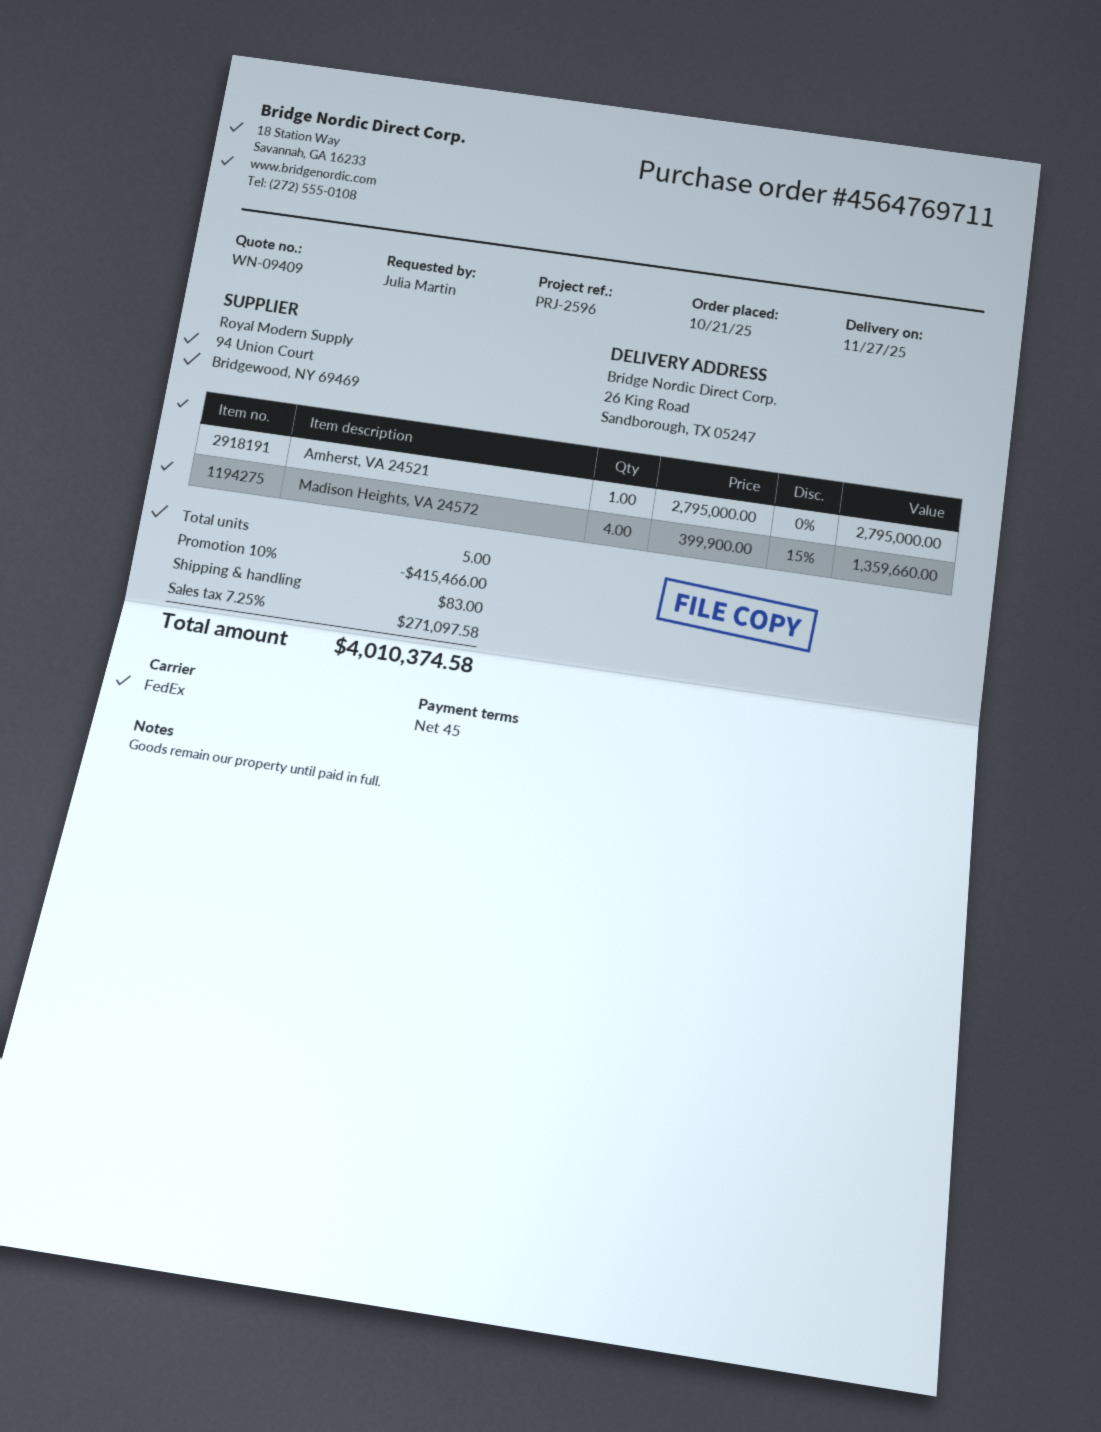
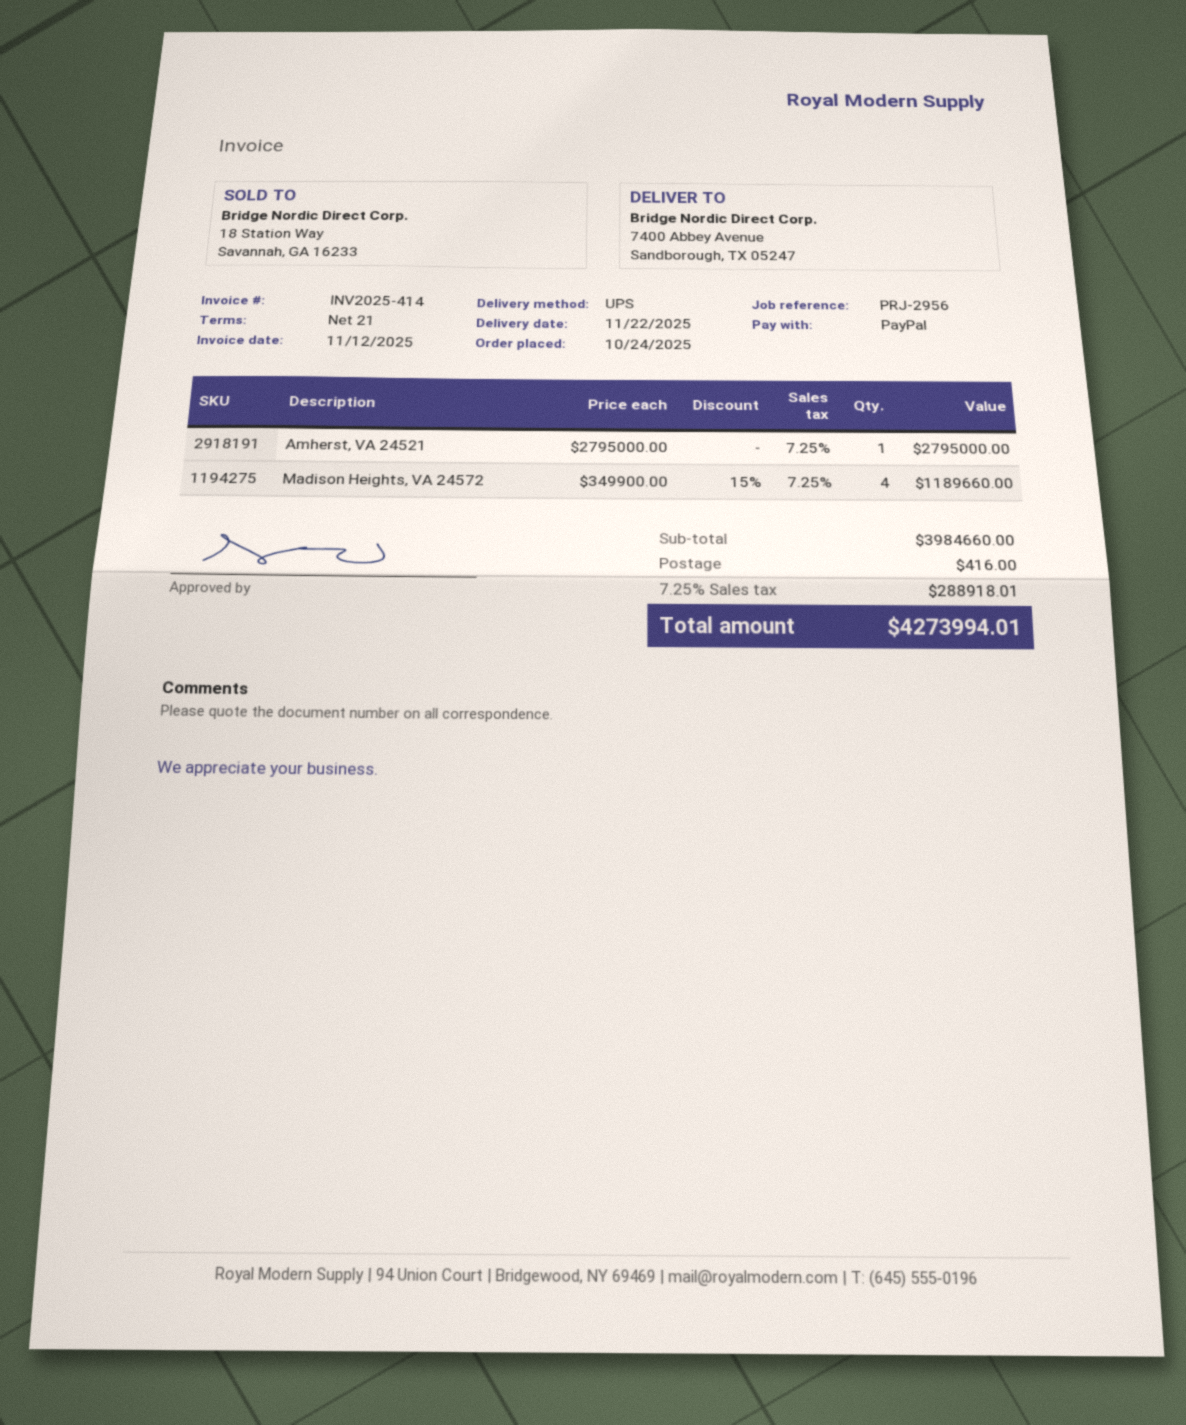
order date: 2025-10-21 -> 2025-10-24
delivery date: 2025-11-27 -> 2025-11-22
payment terms: 45 days -> 21 days
reference: PRJ-2596 -> PRJ-2956
shipping method: FedEx -> UPS
ship to: 26 King Road, Sandborough, TX 05247 -> 7400 Abbey Avenue, Sandborough, TX 05247
Madison Heights, VA 24572: 4 x 399900.00 - 15% = 1359660.00 -> 4 x 349900.00 - 15% = 1189660.00
discount: 10% = 415466.00 -> none
shipping: 83.00 -> 416.00
tax: 7.25% = 271097.58 -> 7.25% = 288918.01
total: 4010374.58 -> 4273994.01

